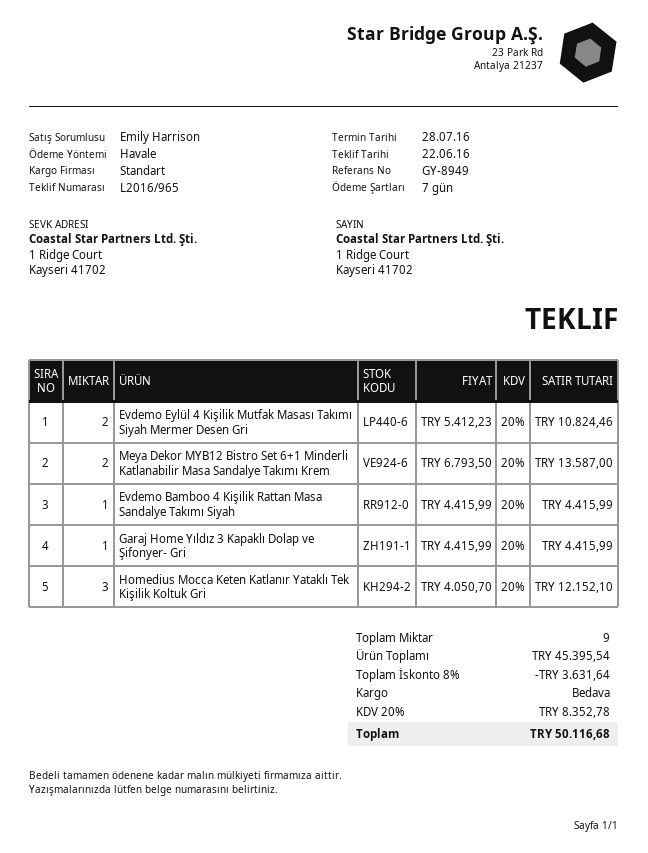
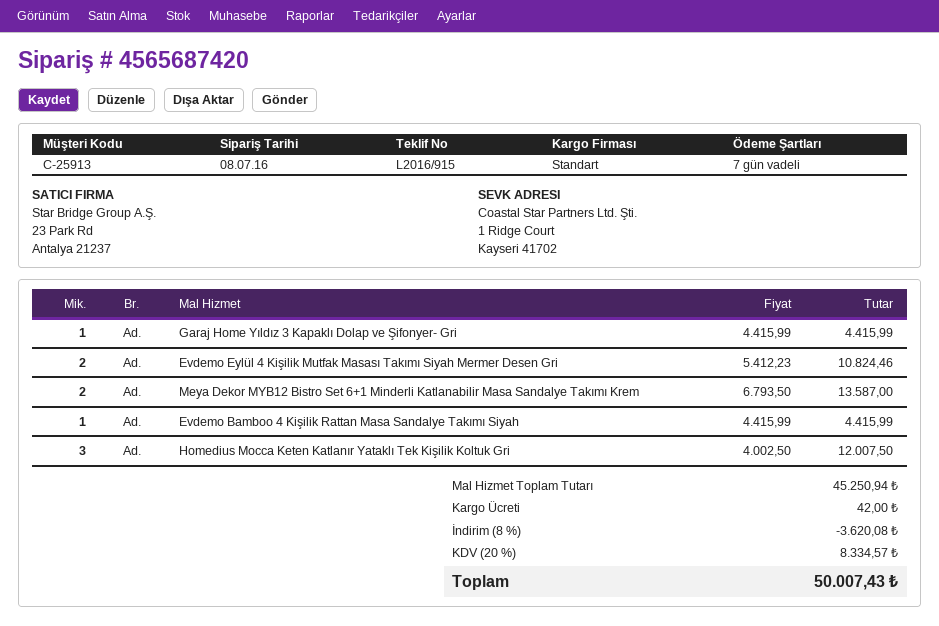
quote number: L2016/965 -> L2016/915
Homedius Mocca Keten Katlanır Yataklı Tek Kişilik Koltuk Gri: 3 x 4050.70 = 12152.10 -> 3 x 4002.50 = 12007.50
subtotal: 45395.54 -> 45250.94
discount: 8% = 3631.64 -> 8% = 3620.08
shipping: 0.00 -> 42.00
tax: 20% = 8352.78 -> 20% = 8334.57
total: 50116.68 -> 50007.43

